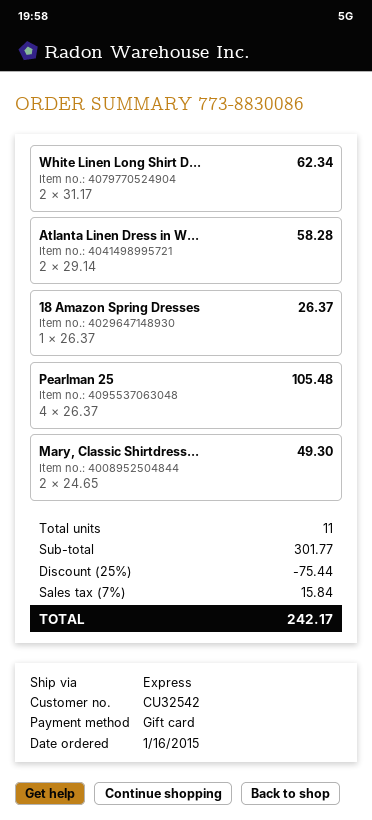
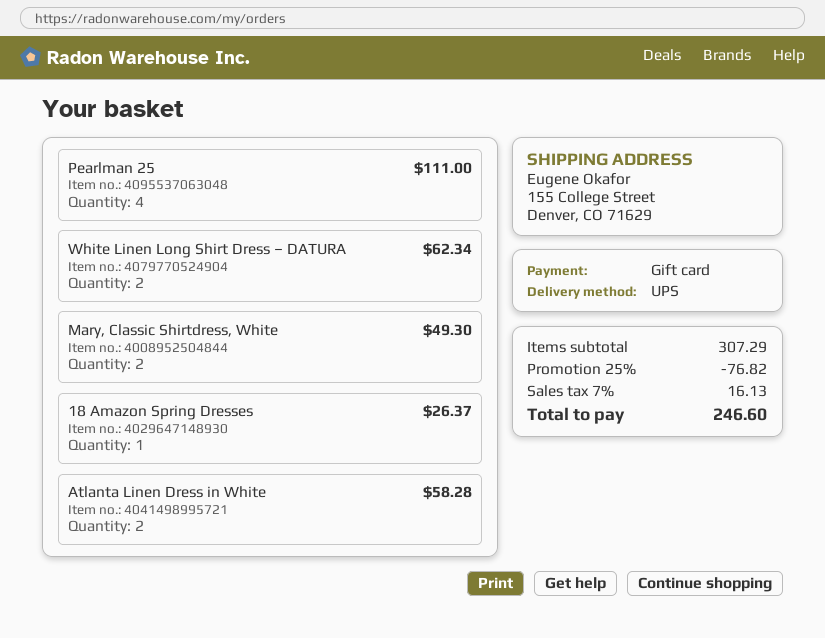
shipping method: express -> UPS
Pearlman 25: 4 for 105.48 -> 4 for 111.00
subtotal: 301.77 -> 307.29
discount: 25% = 75.44 -> 25% = 76.82
tax: 7% = 15.84 -> 7% = 16.13
total: 242.17 -> 246.60

